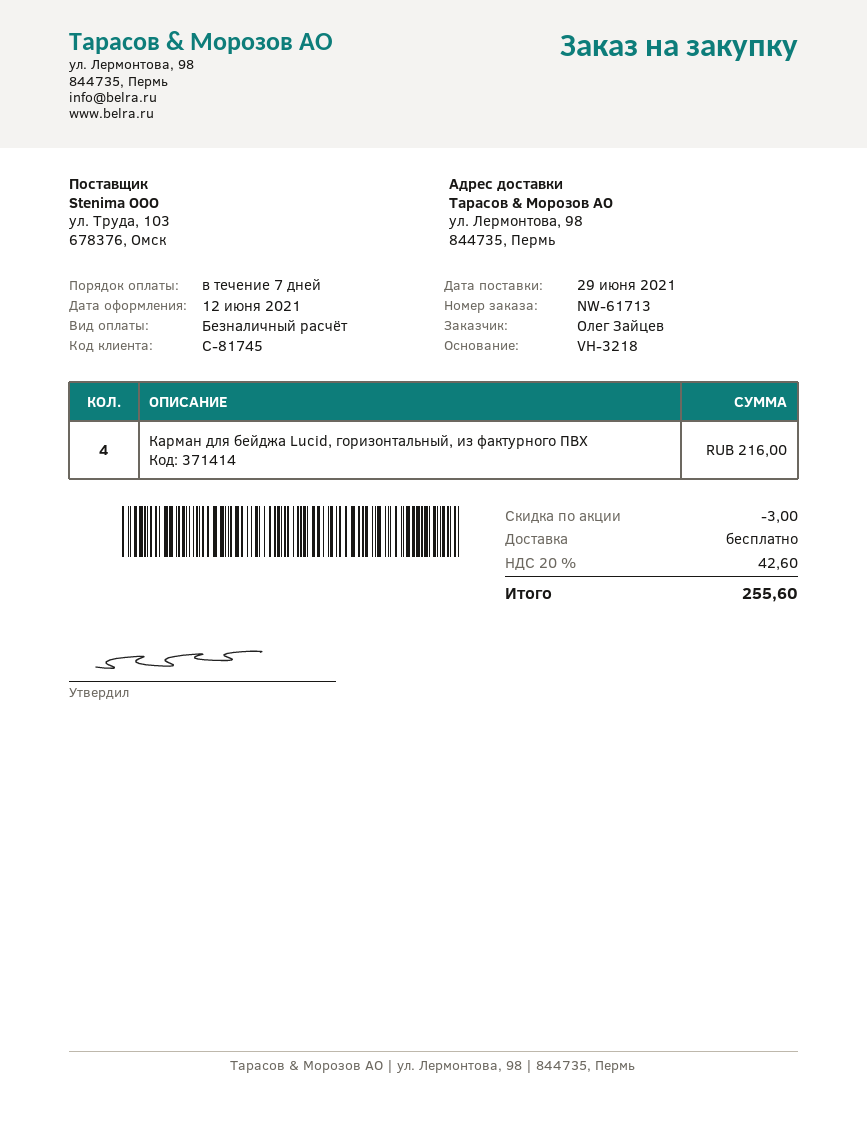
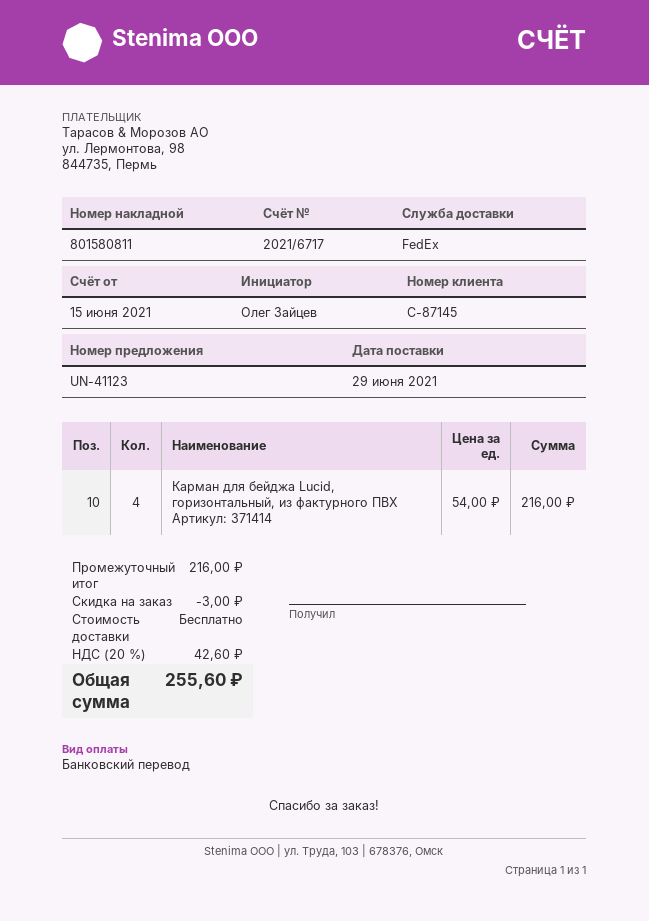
customer number: C-81745 -> C-87145

